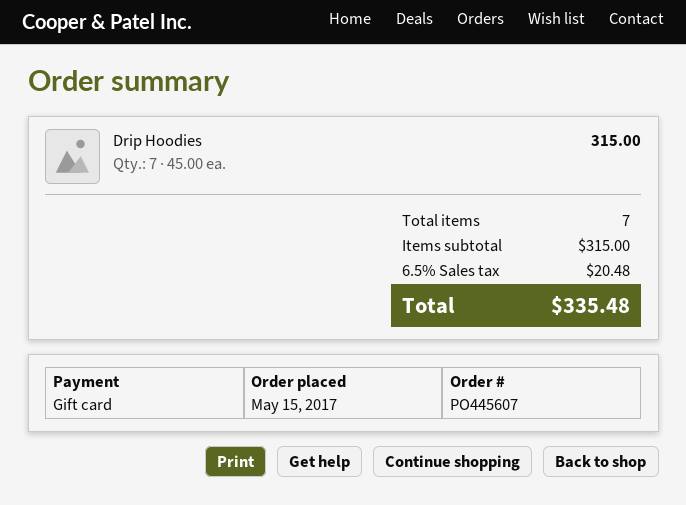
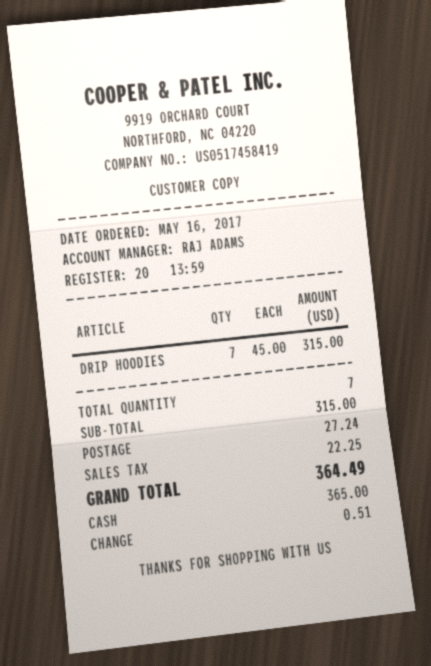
order date: 2017-05-15 -> 2017-05-16
payment method: gift card -> cash
shipping: none -> 27.24
tax: 20.48 -> 22.25
total: 335.48 -> 364.49

